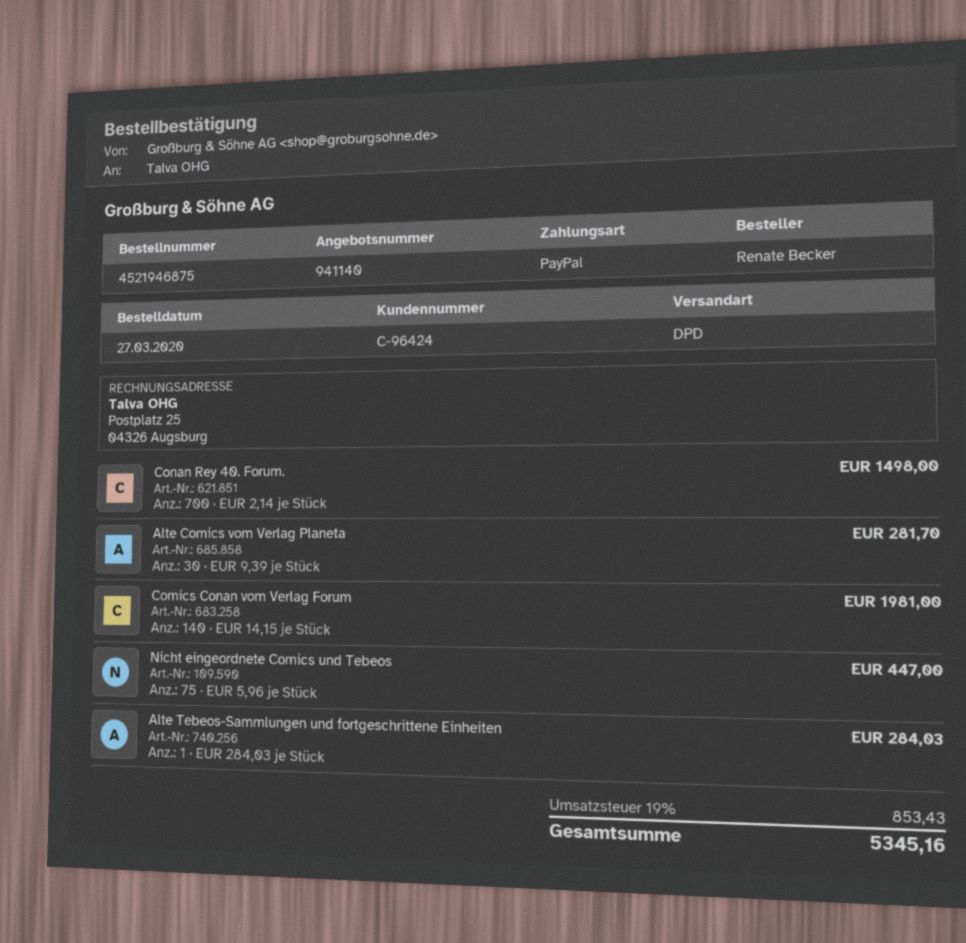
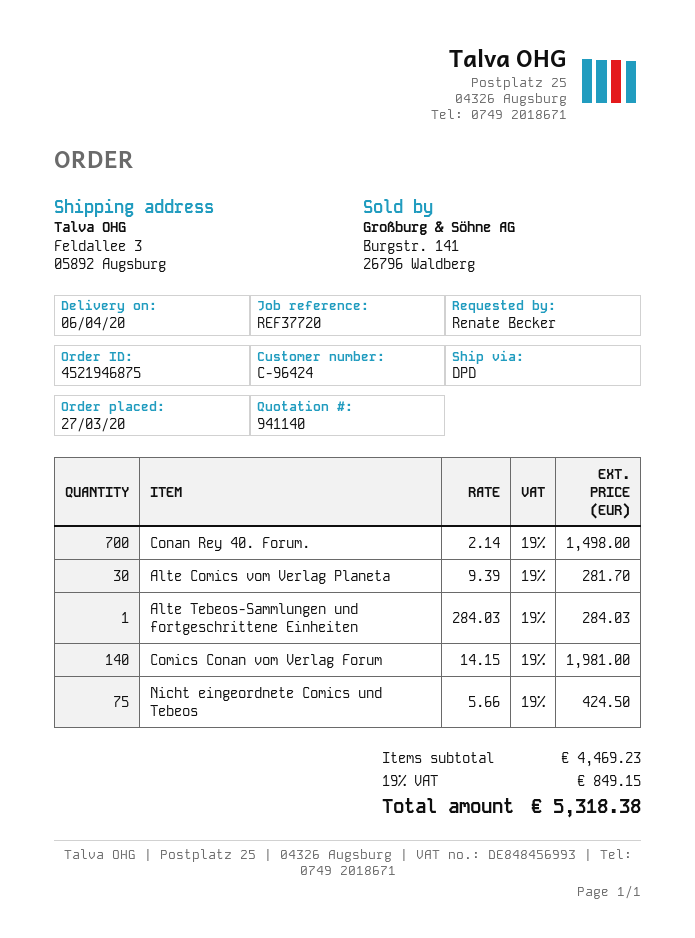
Nicht eingeordnete Comics und Tebeos: 75 x 5.96 = 447.00 -> 75 x 5.66 = 424.50
tax: 19% = 853.43 -> 19% = 849.15
total: 5345.16 -> 5318.38

